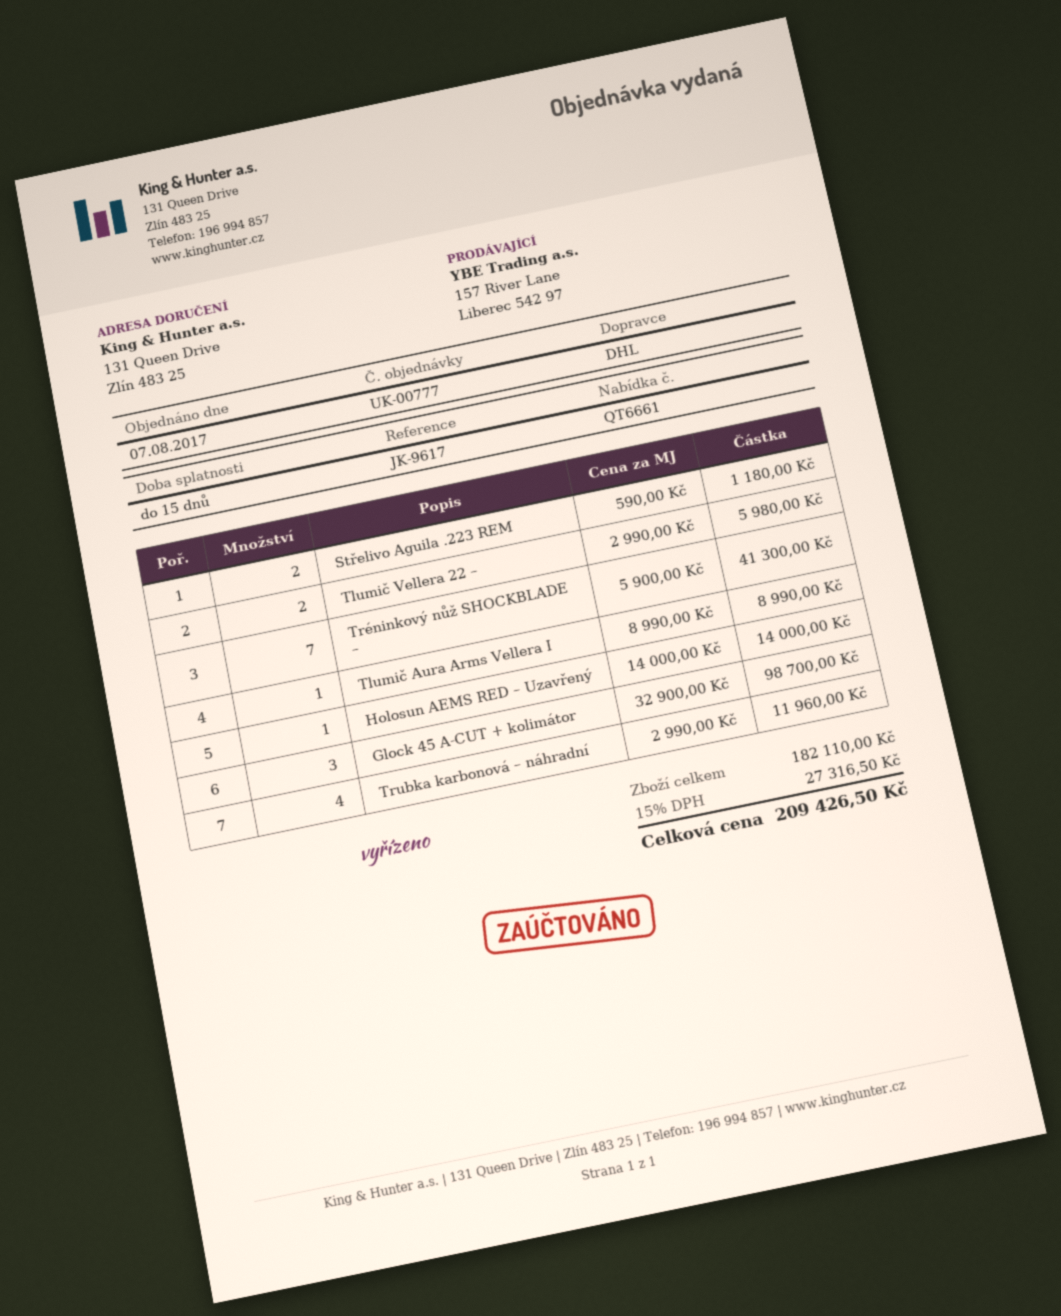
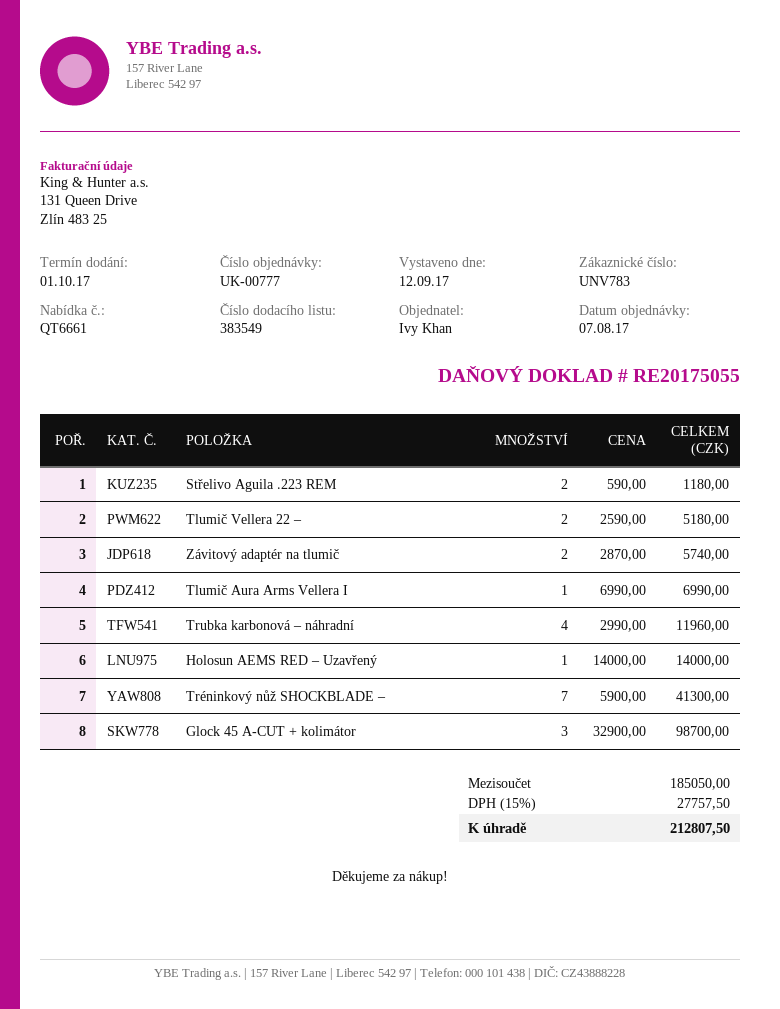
Tlumič Vellera 22 –: 2 x 2990.00 = 5980.00 -> 2 x 2590.00 = 5180.00
Tlumič Aura Arms Vellera I: 1 x 8990.00 = 8990.00 -> 1 x 6990.00 = 6990.00
Závitový adaptér na tlumič: none -> 2 x 2870.00 = 5740.00
subtotal: 182110.00 -> 185050.00
tax: 15% = 27316.50 -> 15% = 27757.50
total: 209426.50 -> 212807.50

